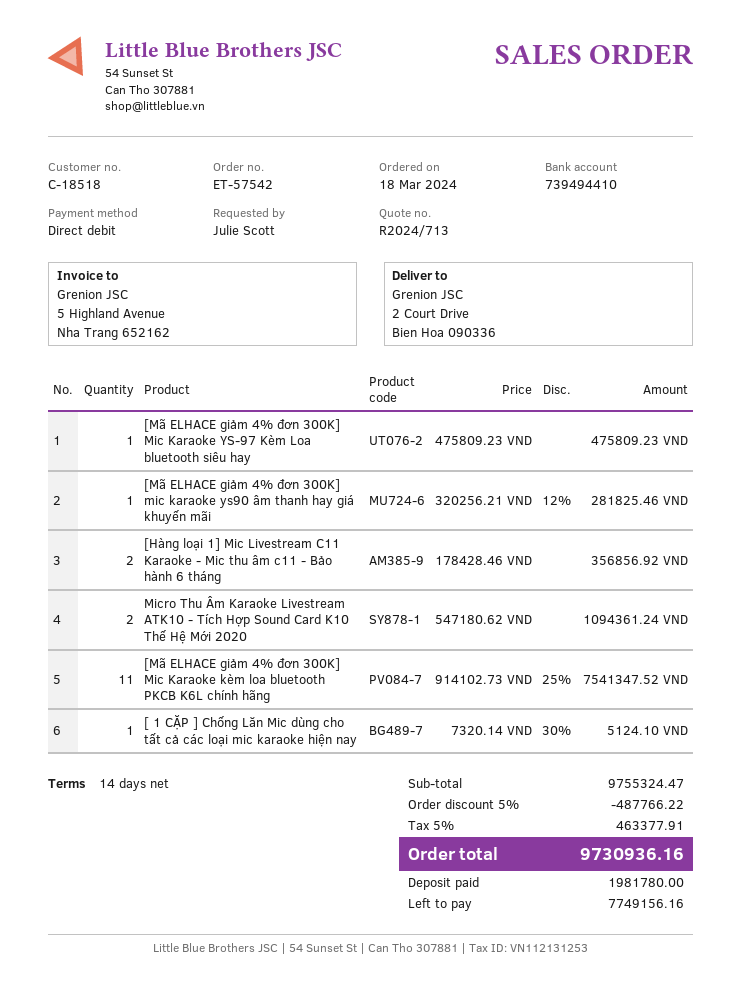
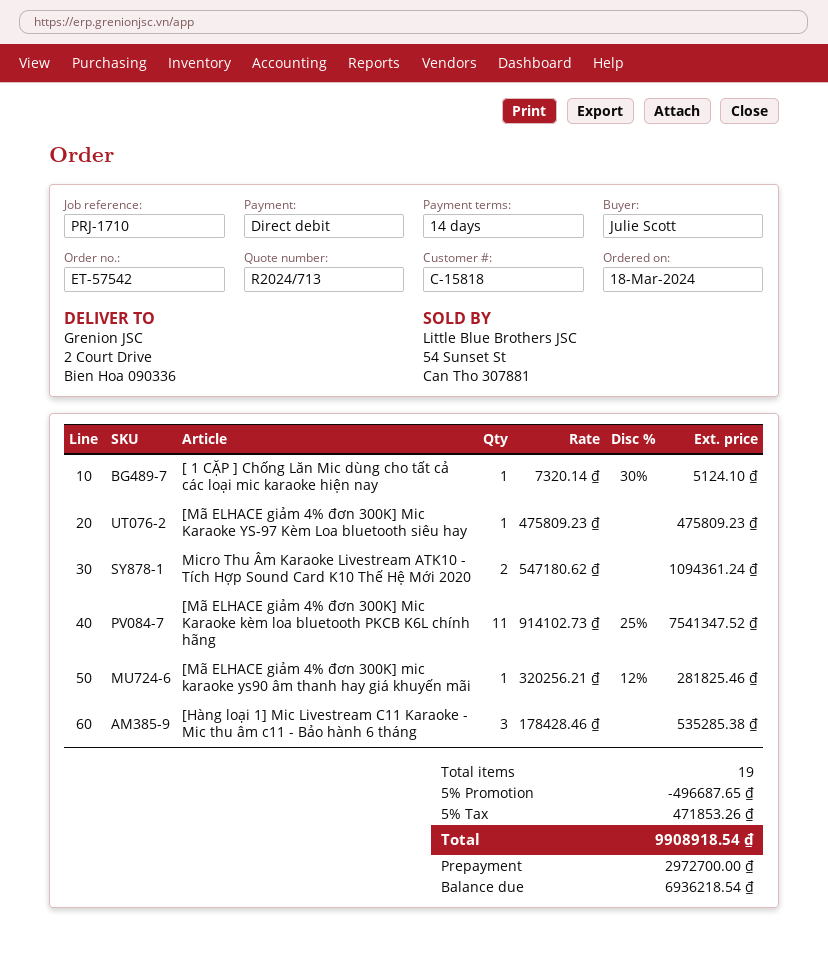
customer number: C-18518 -> C-15818
[Hàng loại 1] Mic Livestream C11 Karaoke - Mic thu âm c11 - Bảo hành 6 tháng: 2 x 178428.46 = 356856.92 -> 3 x 178428.46 = 535285.38
discount: 5% = 487766.22 -> 5% = 496687.65
tax: 5% = 463377.91 -> 5% = 471853.26
total: 9730936.16 -> 9908918.54
deposit: 1981780.00 -> 2972700.00
balance: 7749156.16 -> 6936218.54

